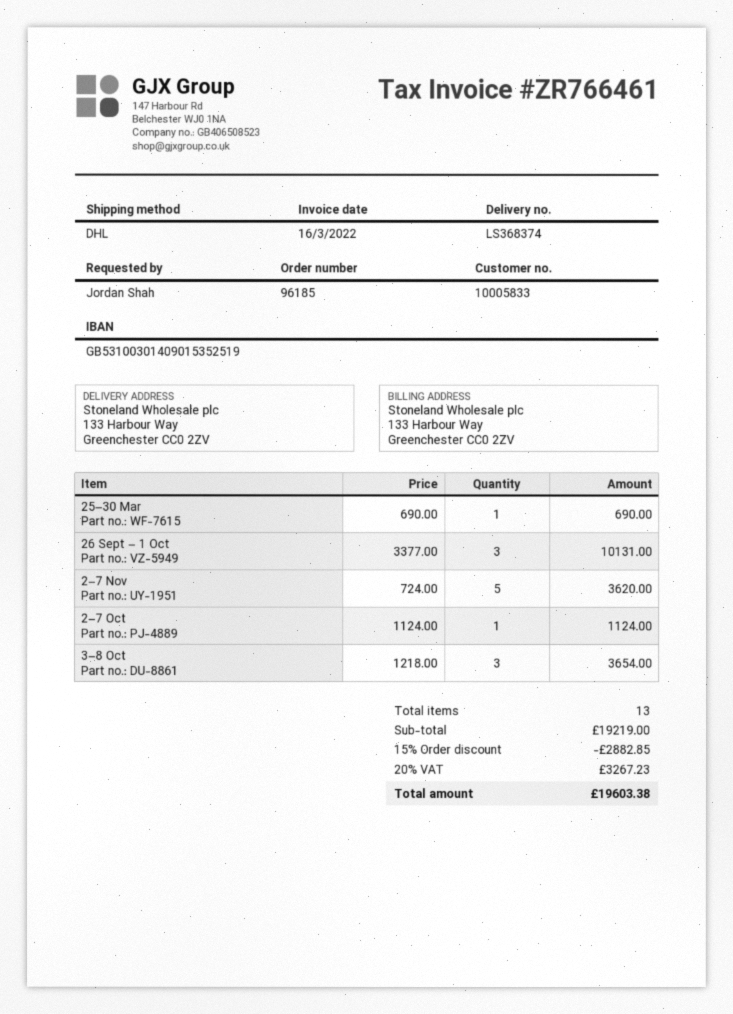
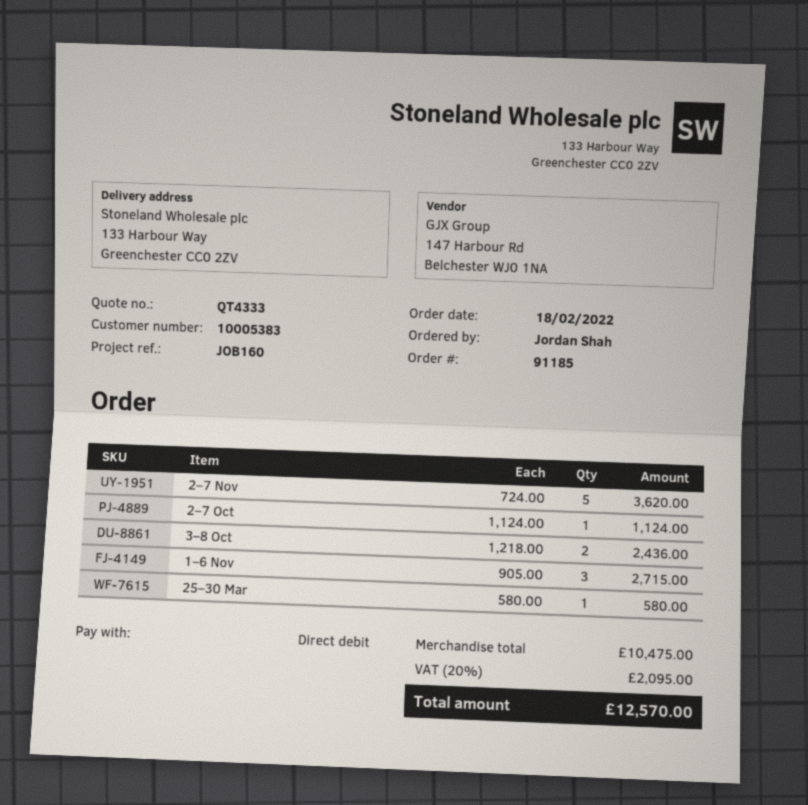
order number: 96185 -> 91185
customer number: 10005833 -> 10005383
25–30 Mar: 1 x 690.00 = 690.00 -> 1 x 580.00 = 580.00
26 Sept – 1 Oct: 3 x 3377.00 = 10131.00 -> none
3–8 Oct: 3 x 1218.00 = 3654.00 -> 2 x 1218.00 = 2436.00
1–6 Nov: none -> 3 x 905.00 = 2715.00
subtotal: 19219.00 -> 10475.00
discount: 15% = 2882.85 -> none
tax: 20% = 3267.23 -> 20% = 2095.00
total: 19603.38 -> 12570.00

